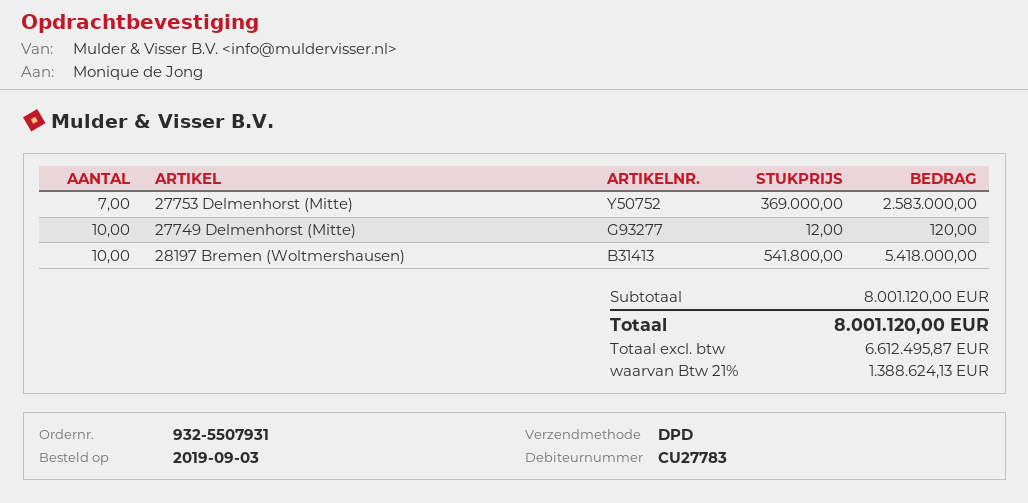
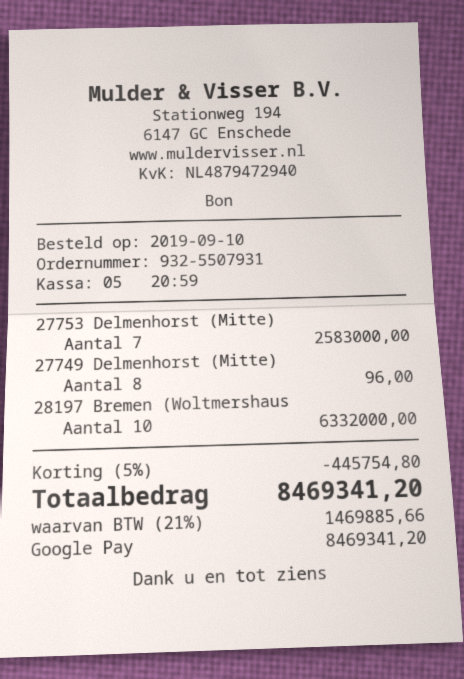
order date: 2019-09-03 -> 2019-09-10
27749 Delmenhorst (Mitte): 10 for 120.00 -> 8 for 96.00
28197 Bremen (Woltmershausen): 10 for 5418000.00 -> 10 for 6332000.00
discount: none -> 5% = 445754.80
tax: 21% = 1388624.13 -> 21% = 1469885.66
total: 8001120.00 -> 8469341.20

